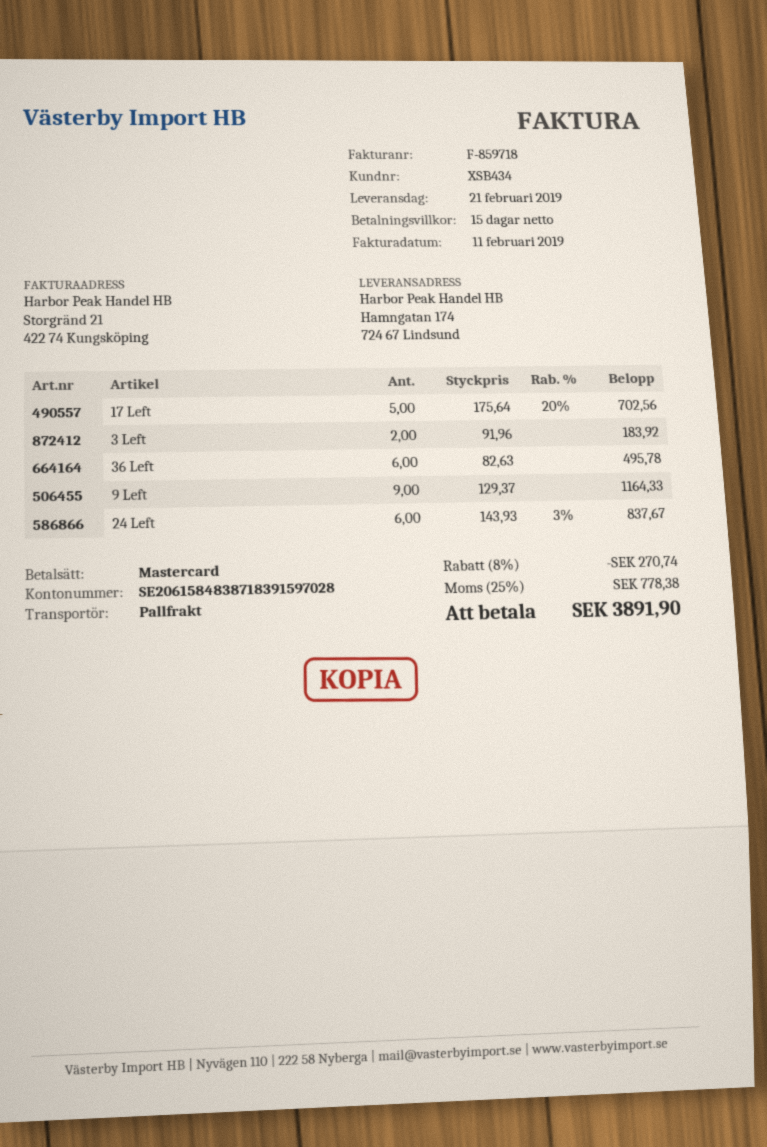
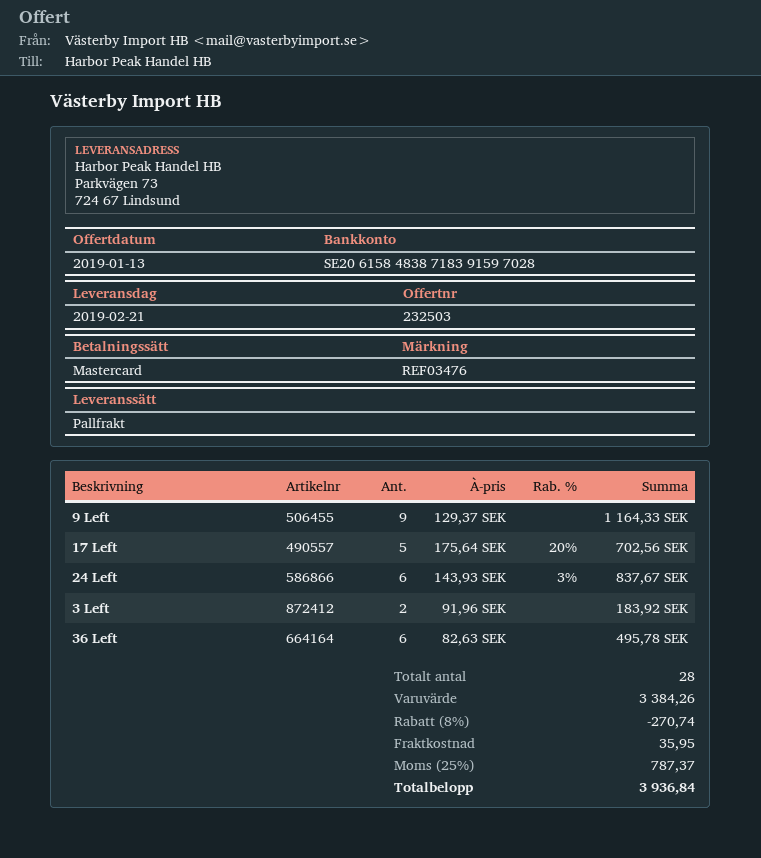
ship to: Hamngatan 174, 724 67 Lindsund -> Parkvägen 73, 724 67 Lindsund
shipping: none -> 35.95
tax: 25% = 778.38 -> 25% = 787.37
total: 3891.90 -> 3936.84

